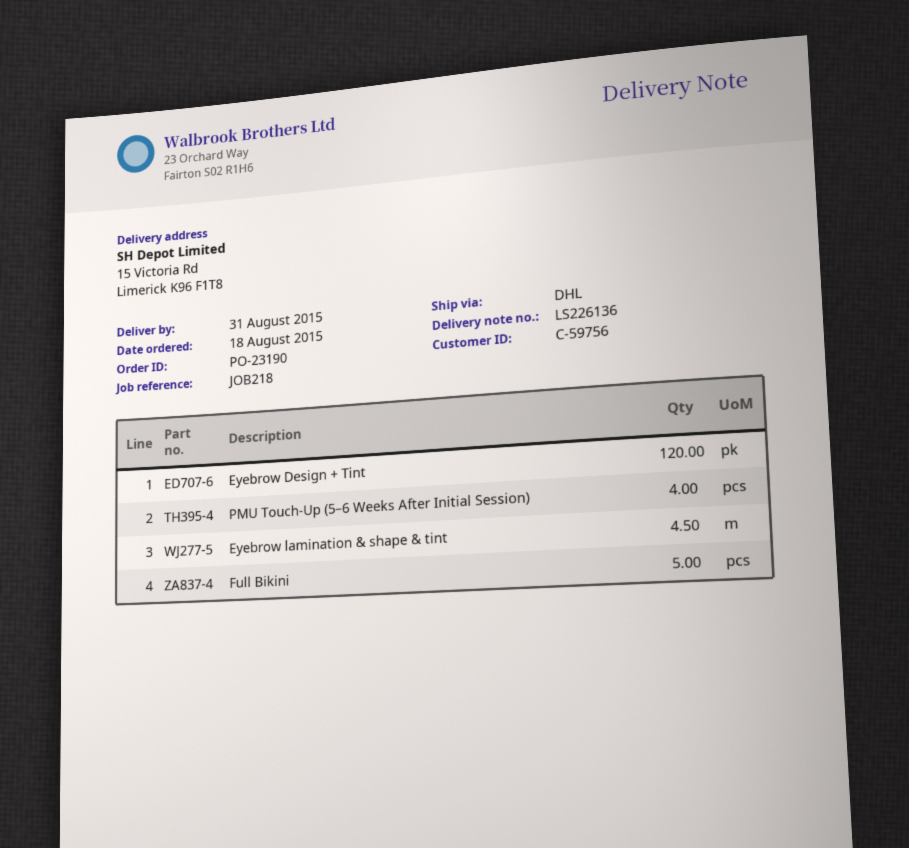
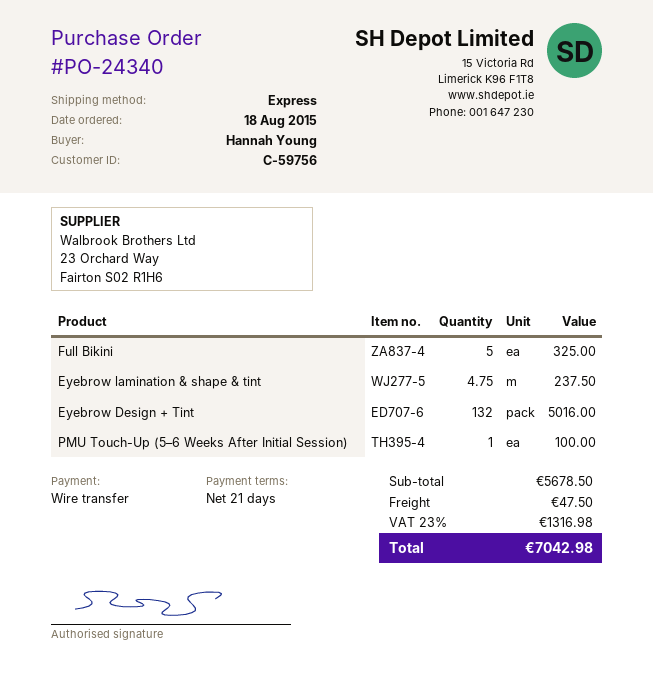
order number: PO-23190 -> PO-24340
shipping method: DHL -> express
Eyebrow Design + Tint: 120 -> 132
PMU Touch-Up (5–6 Weeks After Initial Session): 4 -> 1
Eyebrow lamination & shape & tint: 4.5 -> 4.75

